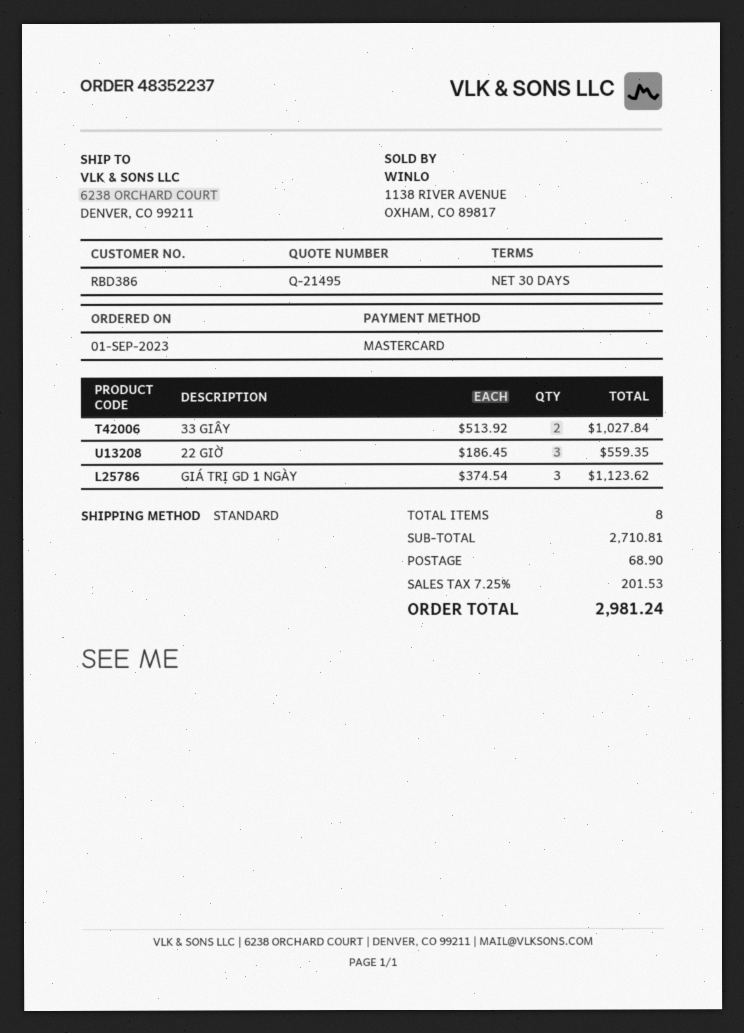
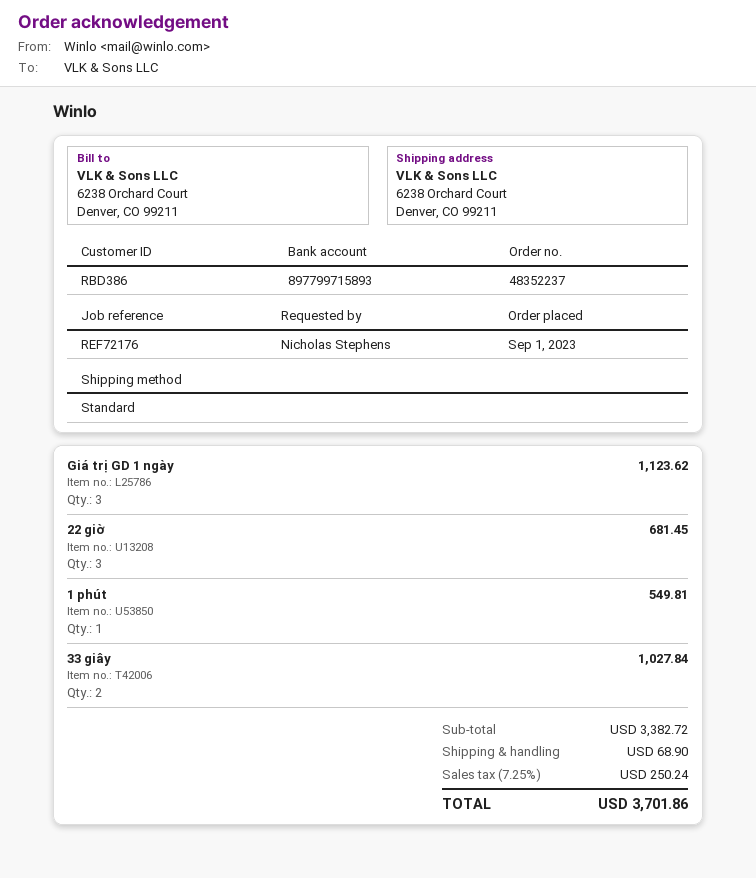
22 GIỜ: 3 for 559.35 -> 3 for 681.45
1 phút: none -> 1 for 549.81
subtotal: 2710.81 -> 3382.72
tax: 7.25% = 201.53 -> 7.25% = 250.24
total: 2981.24 -> 3701.86

